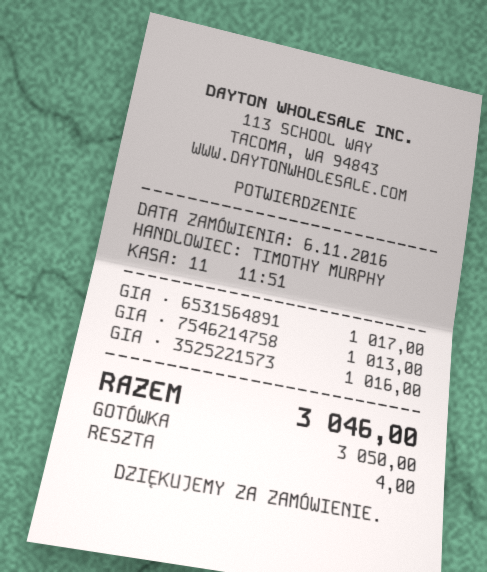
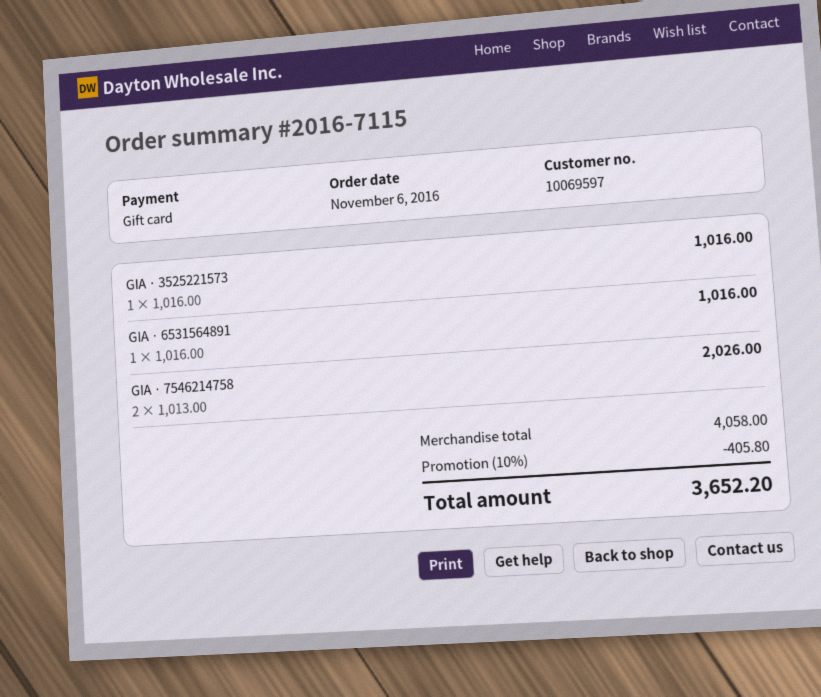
payment method: cash -> gift card
GIA · 6531564891: 1 x 1017.00 = 1017.00 -> 1 x 1016.00 = 1016.00
GIA · 7546214758: 1 x 1013.00 = 1013.00 -> 2 x 1013.00 = 2026.00
discount: none -> 10% = 405.80
total: 3046.00 -> 3652.20

